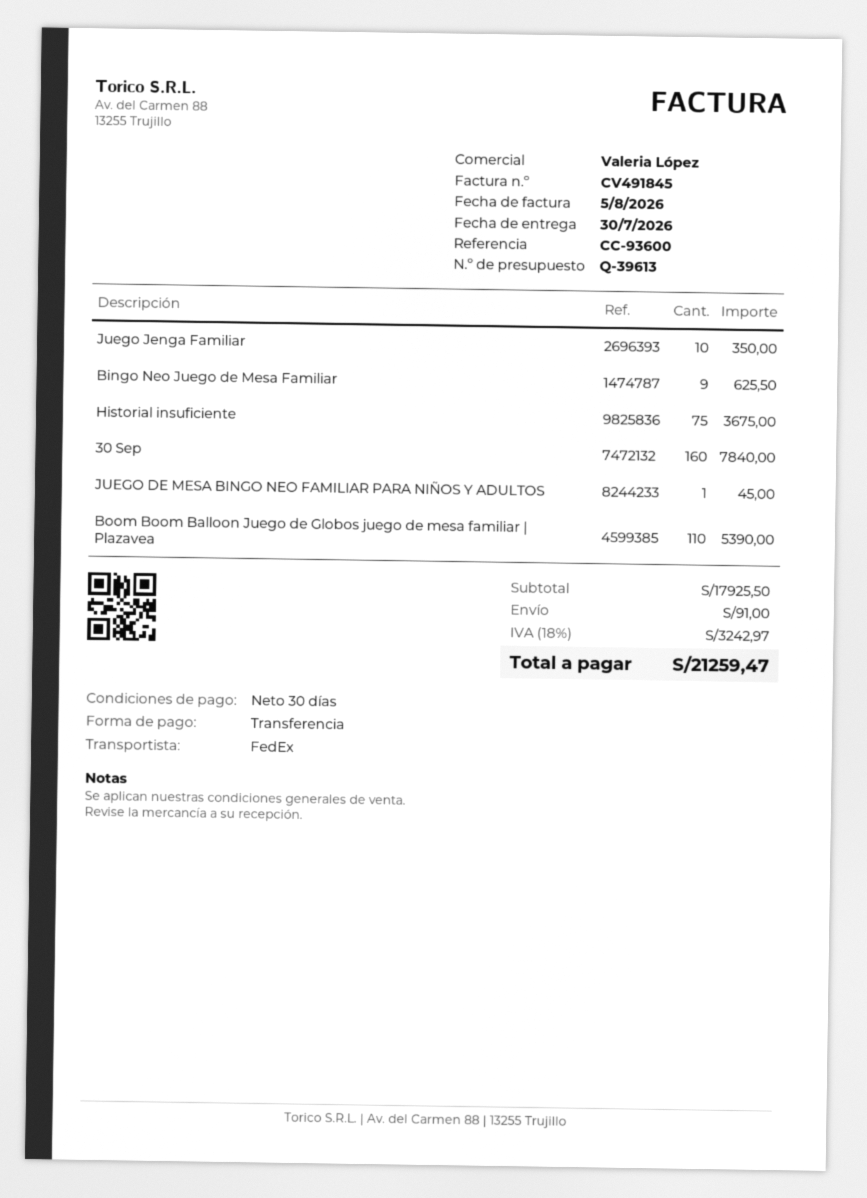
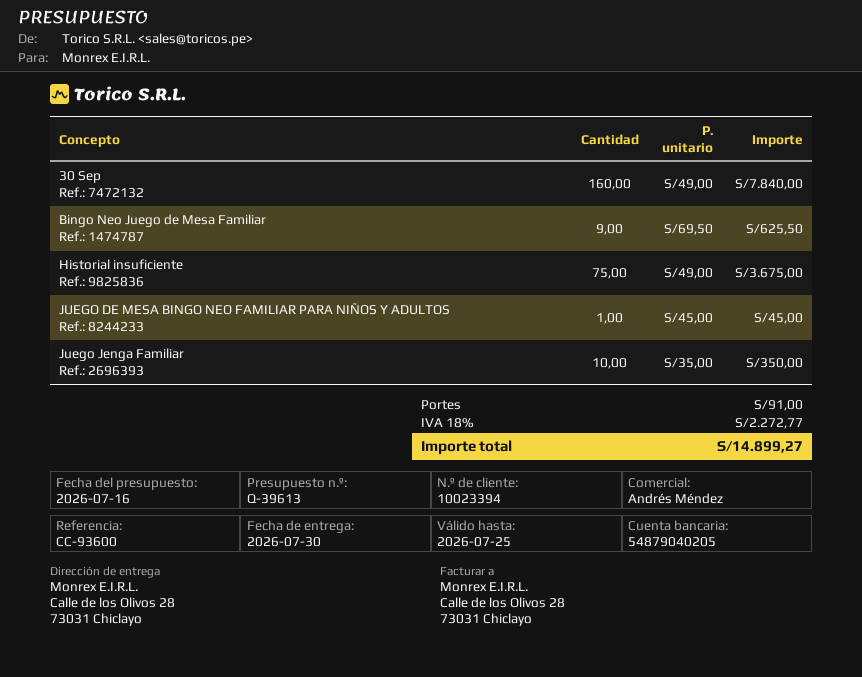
sales rep: Valeria López -> Andrés Méndez
Boom Boom Balloon Juego de Globos juego de mesa familiar | Plazavea: 110 for 5390.00 -> none
tax: 18% = 3242.97 -> 18% = 2272.77
total: 21259.47 -> 14899.27

